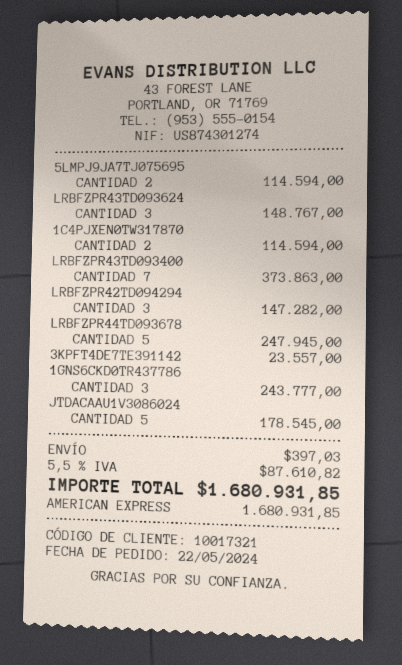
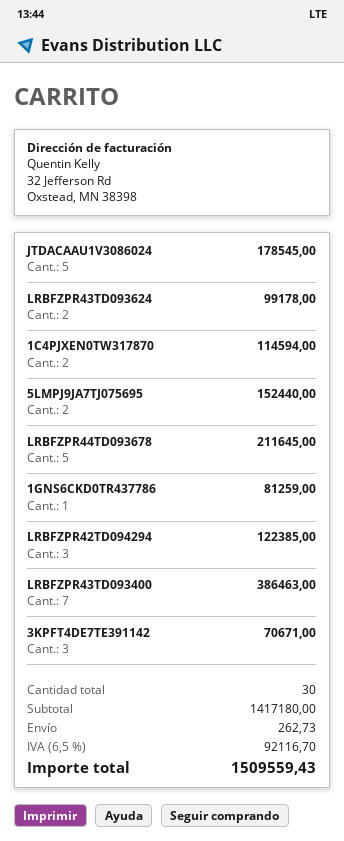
5LMPJ9JA7TJ075695: 2 for 114594.00 -> 2 for 152440.00
LRBFZPR43TD093624: 3 for 148767.00 -> 2 for 99178.00
LRBFZPR43TD093400: 7 for 373863.00 -> 7 for 386463.00
LRBFZPR42TD094294: 3 for 147282.00 -> 3 for 122385.00
LRBFZPR44TD093678: 5 for 247945.00 -> 5 for 211645.00
3KPFT4DE7TE391142: 1 for 23557.00 -> 3 for 70671.00
1GNS6CKD0TR437786: 3 for 243777.00 -> 1 for 81259.00
shipping: 397.03 -> 262.73
tax: 5.5% = 87610.82 -> 6.5% = 92116.70
total: 1680931.85 -> 1509559.43

